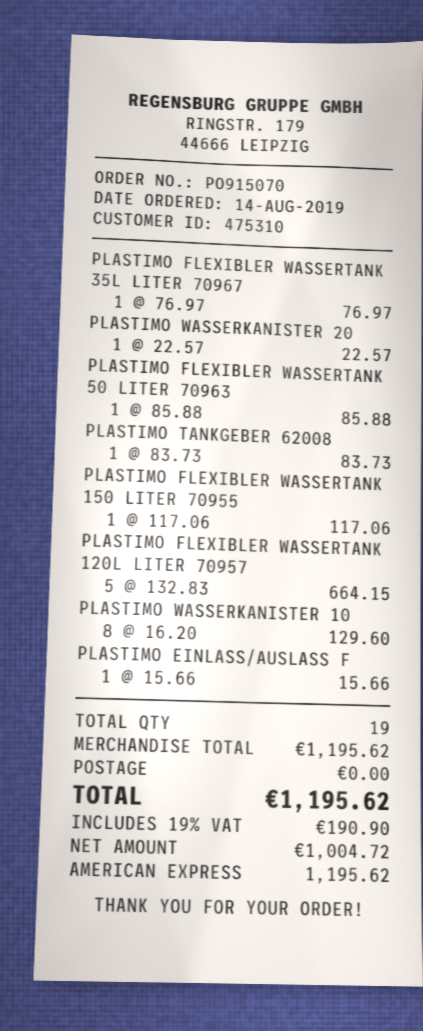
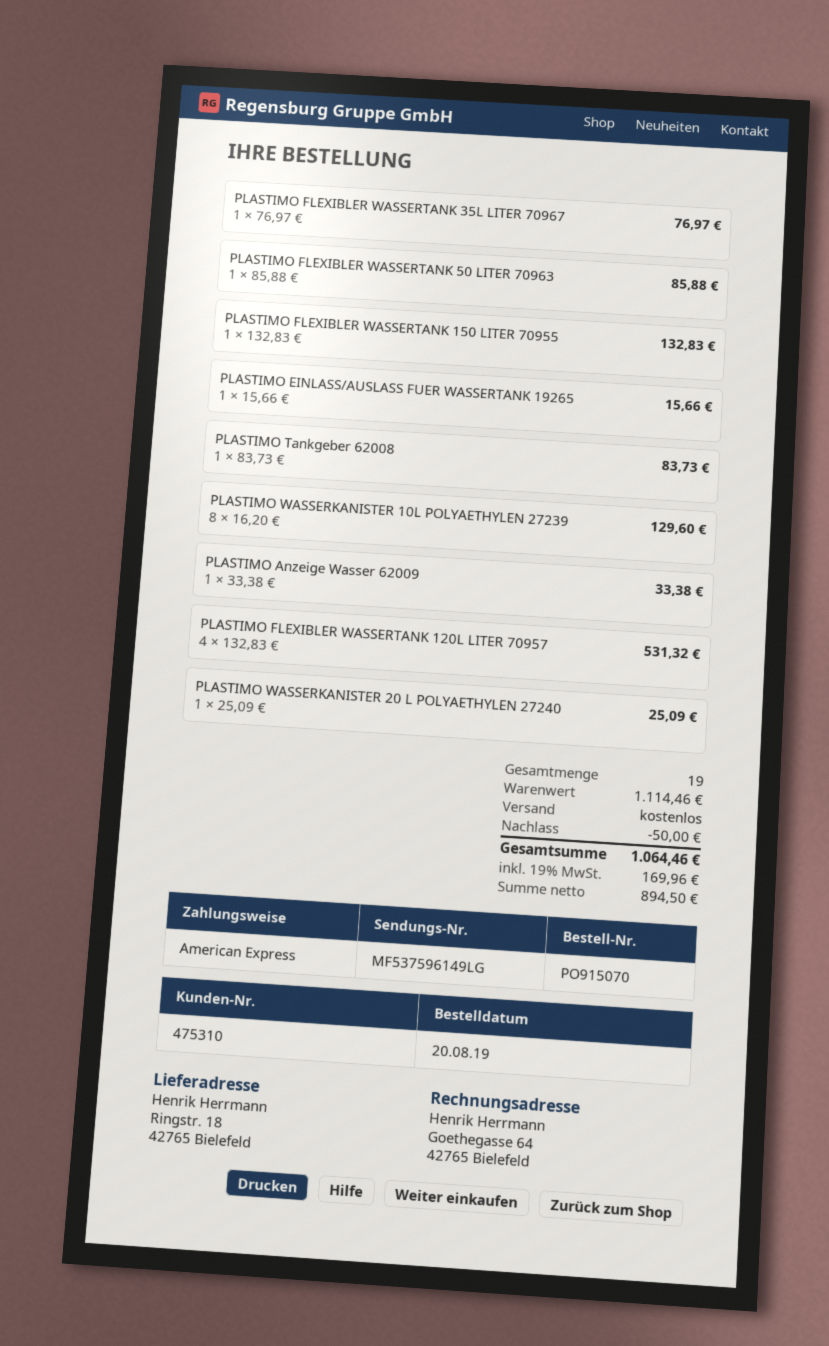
order date: 2019-08-14 -> 2019-08-20
PLASTIMO WASSERKANISTER 20: 1 x 22.57 = 22.57 -> 1 x 25.09 = 25.09
PLASTIMO FLEXIBLER WASSERTANK 150 LITER 70955: 1 x 117.06 = 117.06 -> 1 x 132.83 = 132.83
PLASTIMO FLEXIBLER WASSERTANK 120L LITER 70957: 5 x 132.83 = 664.15 -> 4 x 132.83 = 531.32
PLASTIMO Anzeige Wasser 62009: none -> 1 x 33.38 = 33.38
subtotal: 1195.62 -> 1114.46
discount: none -> 50.00
net: 1004.72 -> 894.50
tax: 19% = 190.90 -> 19% = 169.96
total: 1195.62 -> 1064.46

